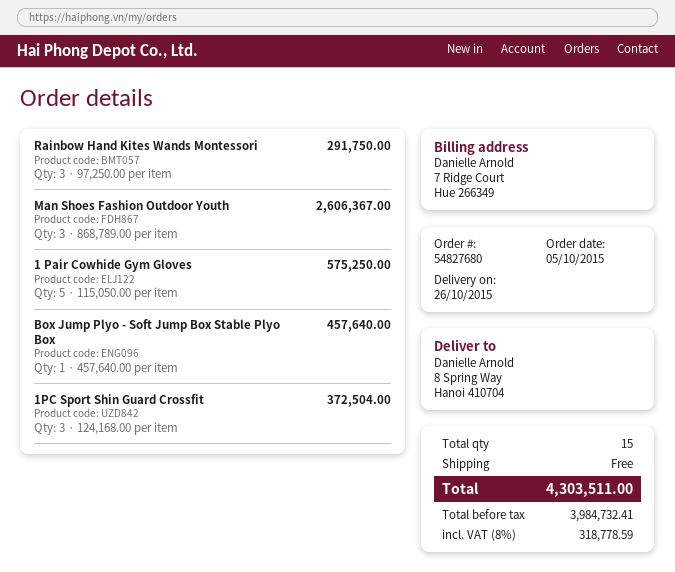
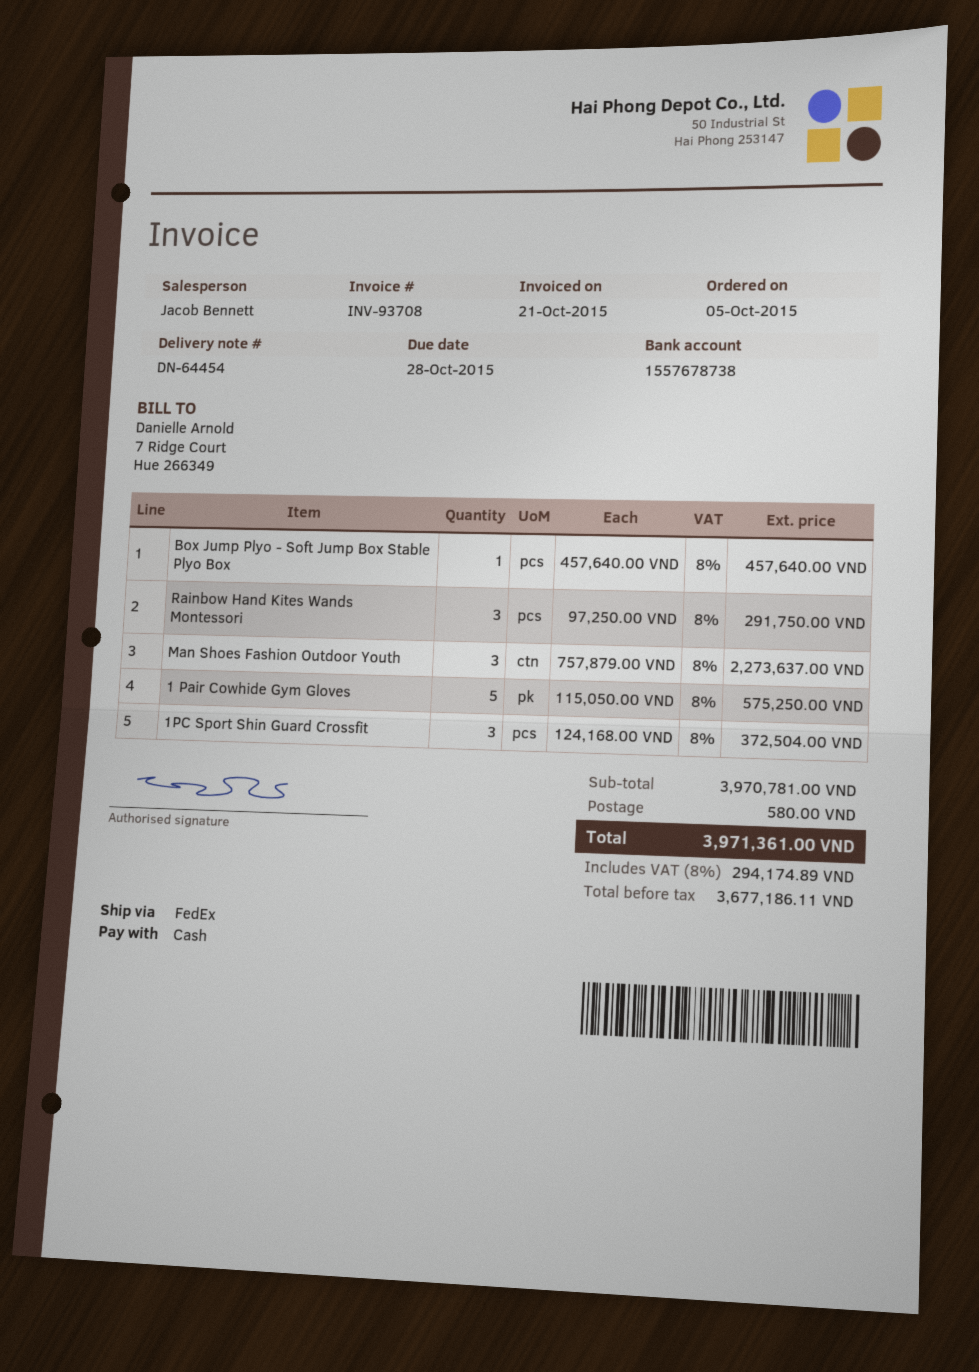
Man Shoes Fashion Outdoor Youth: 3 x 868789.00 = 2606367.00 -> 3 x 757879.00 = 2273637.00
shipping: 0.00 -> 580.00
net: 3984732.41 -> 3677186.11
tax: 8% = 318778.59 -> 8% = 294174.89
total: 4303511.00 -> 3971361.00

